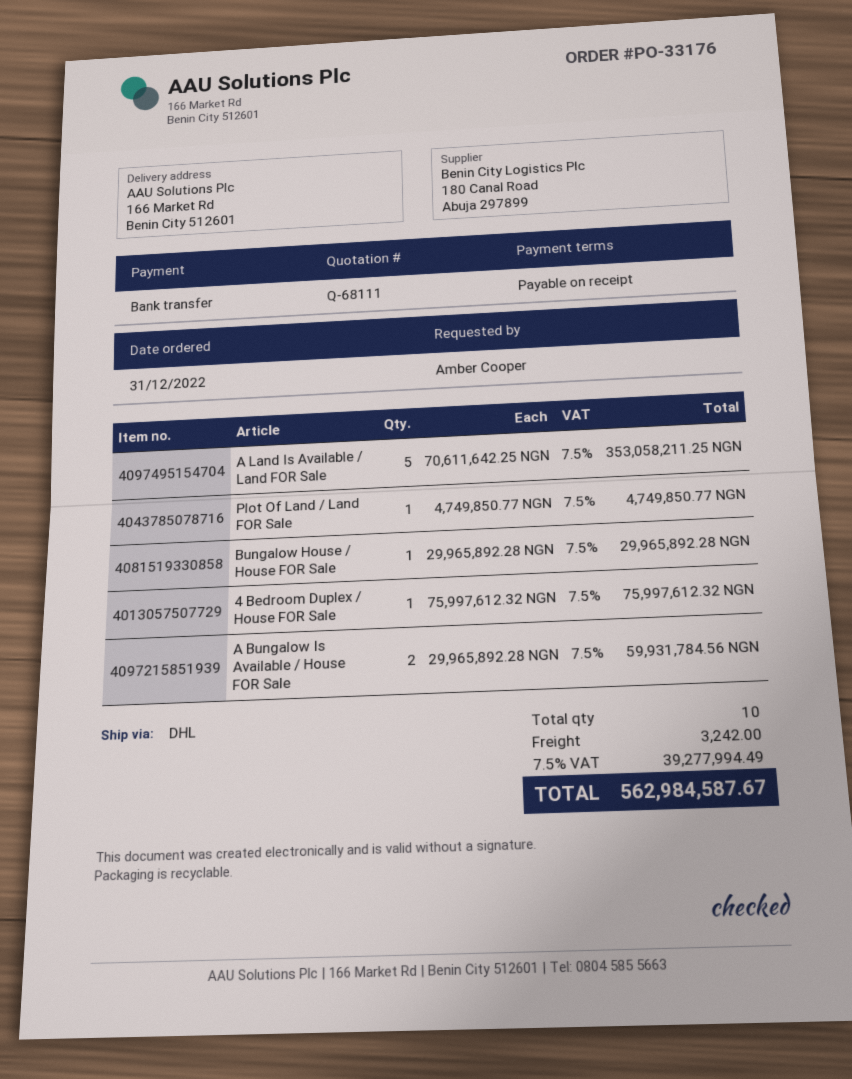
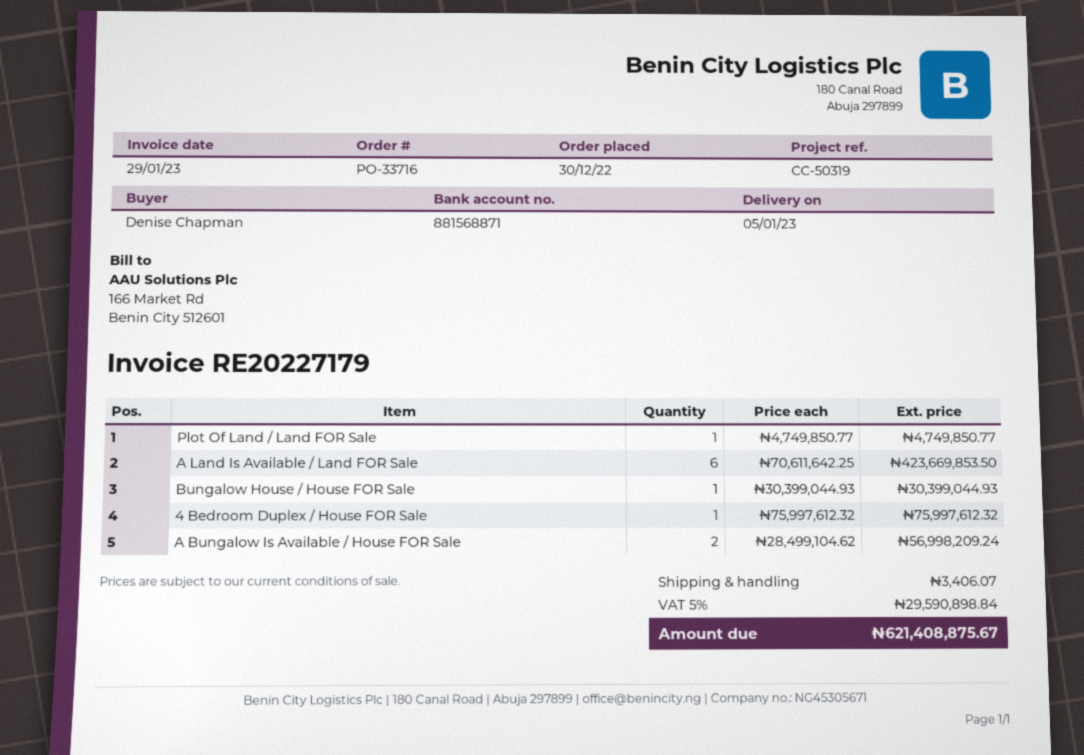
order number: PO-33176 -> PO-33716
order date: 2022-12-31 -> 2022-12-30
ordered by: Amber Cooper -> Denise Chapman
A Land Is Available / Land FOR Sale: 5 x 70611642.25 = 353058211.25 -> 6 x 70611642.25 = 423669853.50
Bungalow House / House FOR Sale: 1 x 29965892.28 = 29965892.28 -> 1 x 30399044.93 = 30399044.93
A Bungalow Is Available / House FOR Sale: 2 x 29965892.28 = 59931784.56 -> 2 x 28499104.62 = 56998209.24
shipping: 3242.00 -> 3406.07
tax: 7.5% = 39277994.49 -> 5% = 29590898.84
total: 562984587.67 -> 621408875.67

